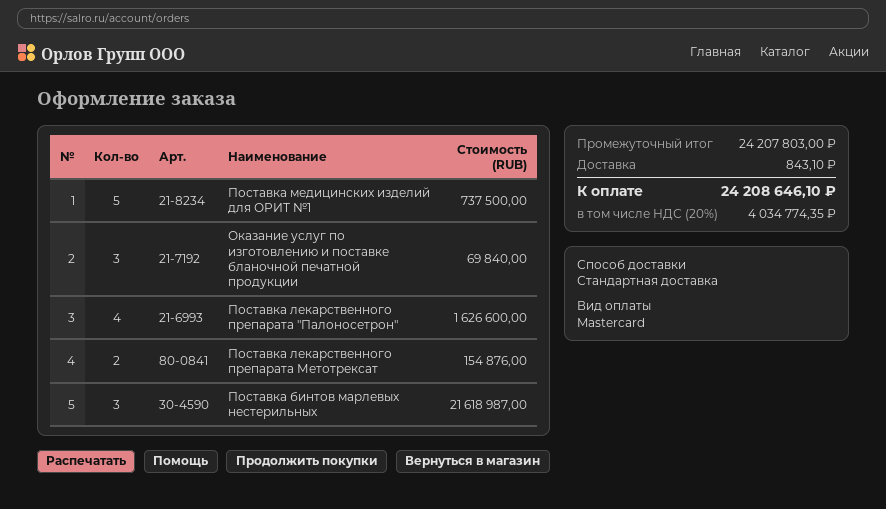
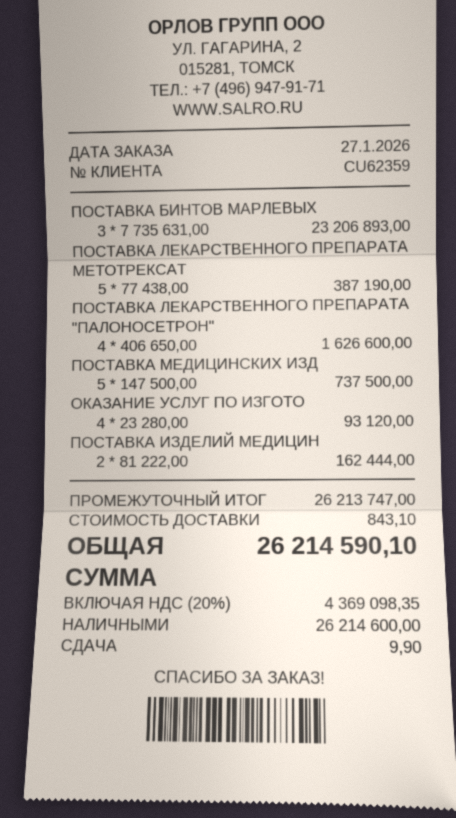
payment method: Mastercard -> cash
Оказание услуг по изготовлению и поставке бланочной печатной продукции: 3 for 69840.00 -> 4 for 93120.00
Поставка лекарственного препарата Метотрексат: 2 for 154876.00 -> 5 for 387190.00
Поставка бинтов марлевых нестерильных: 3 for 21618987.00 -> 3 for 23206893.00
ПОСТАВКА ИЗДЕЛИЙ МЕДИЦИН: none -> 2 for 162444.00
subtotal: 24207803.00 -> 26213747.00
tax: 20% = 4034774.35 -> 20% = 4369098.35
total: 24208646.10 -> 26214590.10

